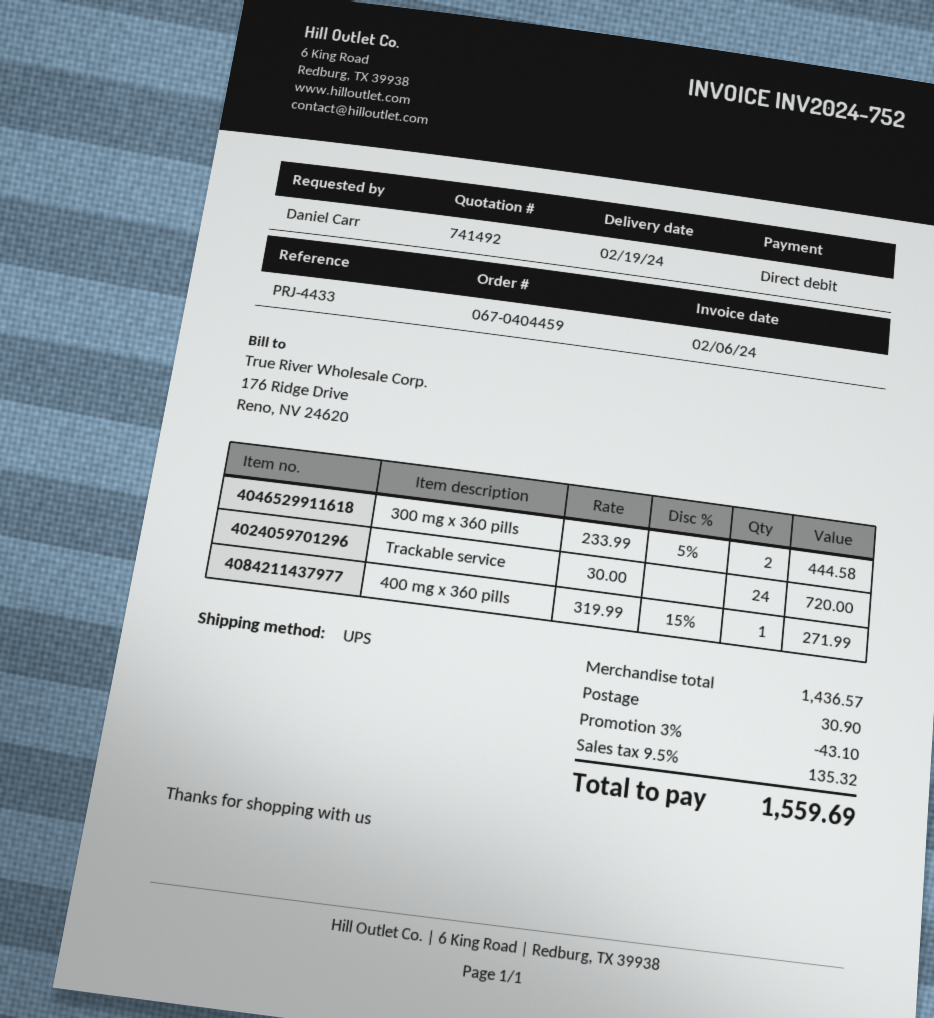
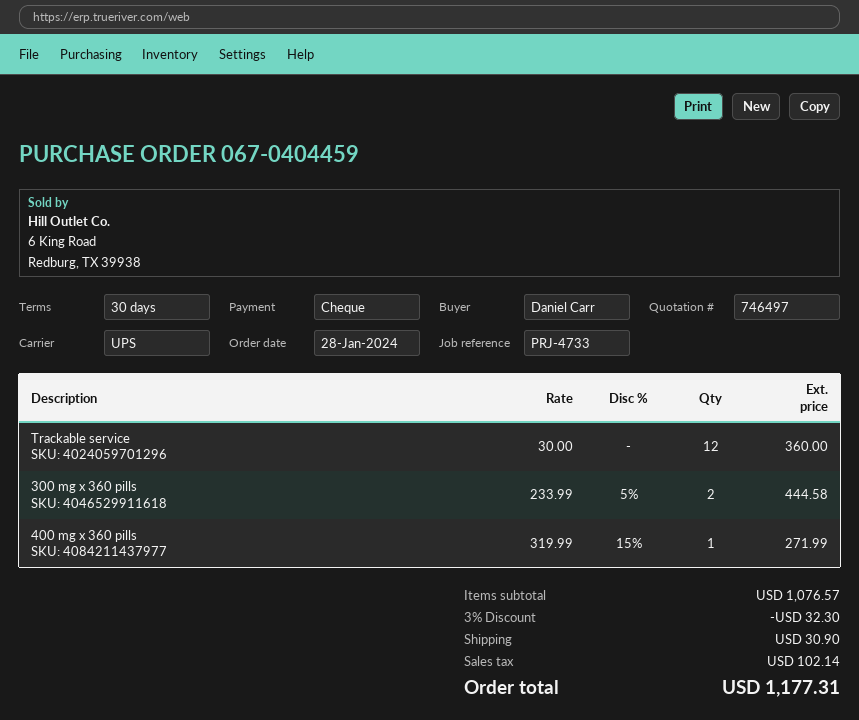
quote number: 741492 -> 746497
reference: PRJ-4433 -> PRJ-4733
payment method: direct debit -> cheque
Trackable service: 24 x 30.00 = 720.00 -> 12 x 30.00 = 360.00
subtotal: 1436.57 -> 1076.57
discount: 3% = 43.10 -> 3% = 32.30
tax: 135.32 -> 102.14
total: 1559.69 -> 1177.31

